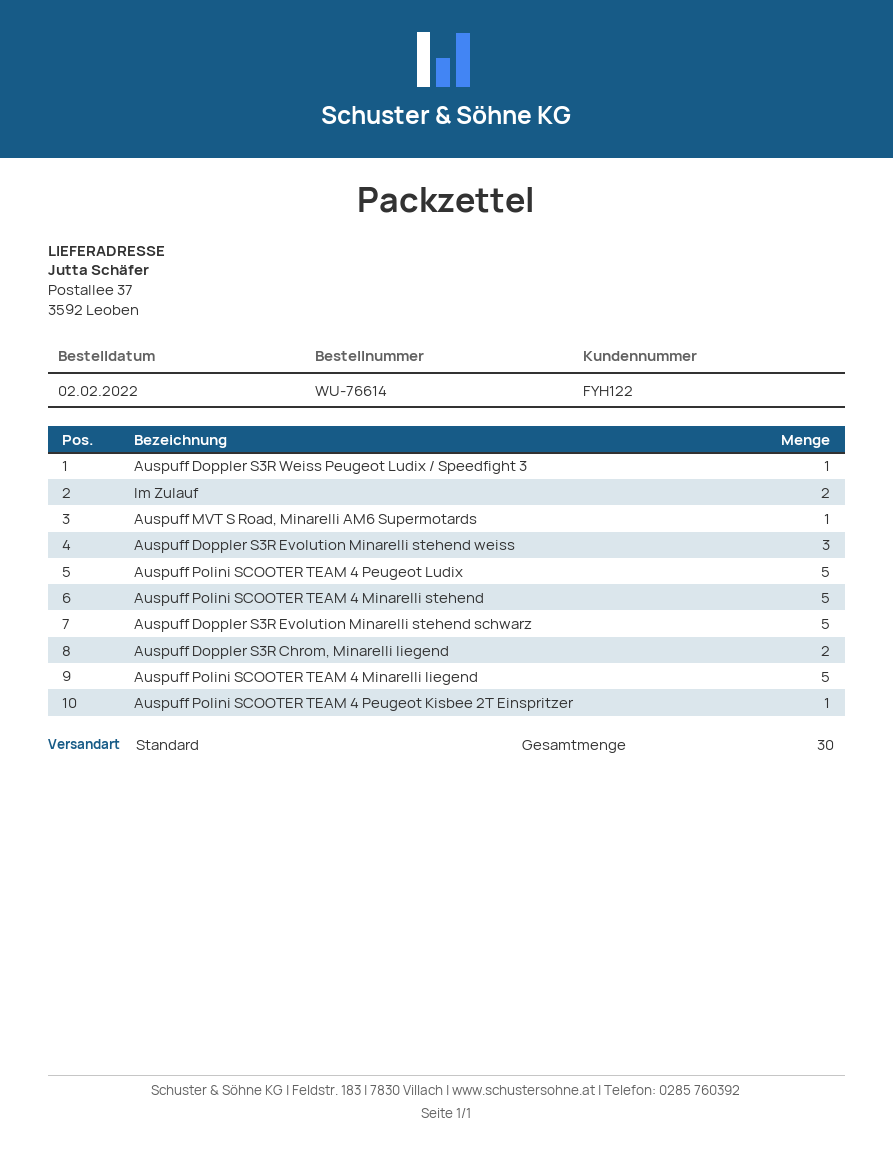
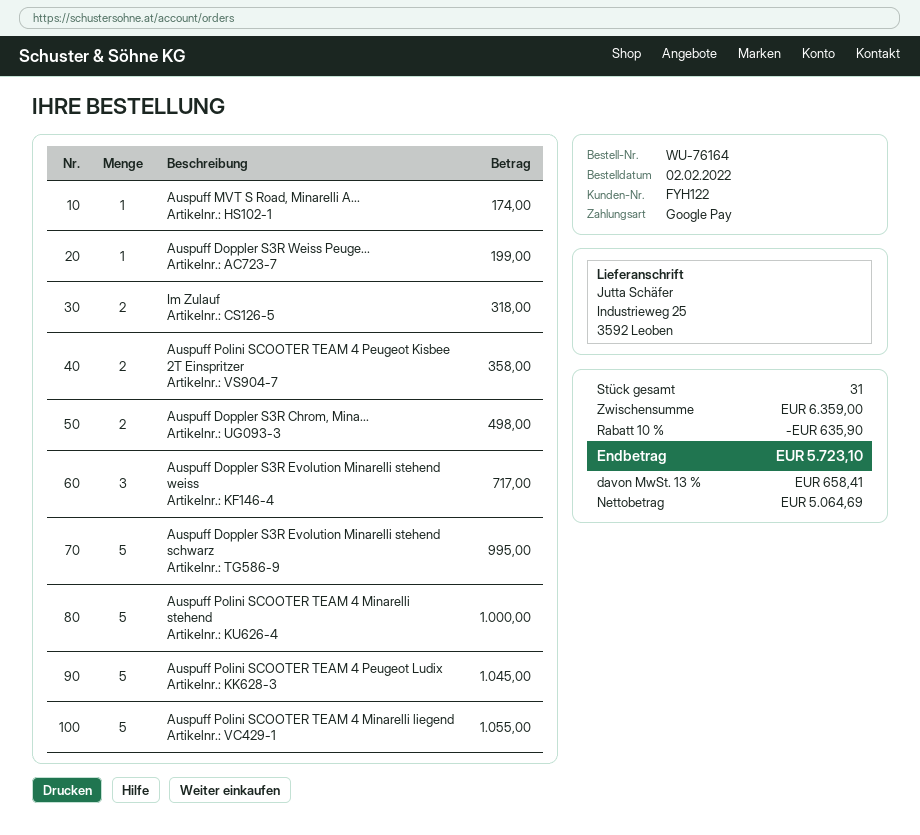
order number: WU-76614 -> WU-76164
ship to: Postallee 37, 3592 Leoben -> Industrieweg 25, 3592 Leoben
Auspuff Polini SCOOTER TEAM 4 Peugeot Kisbee 2T Einspritzer: 1 -> 2
total quantity: 30 -> 31

